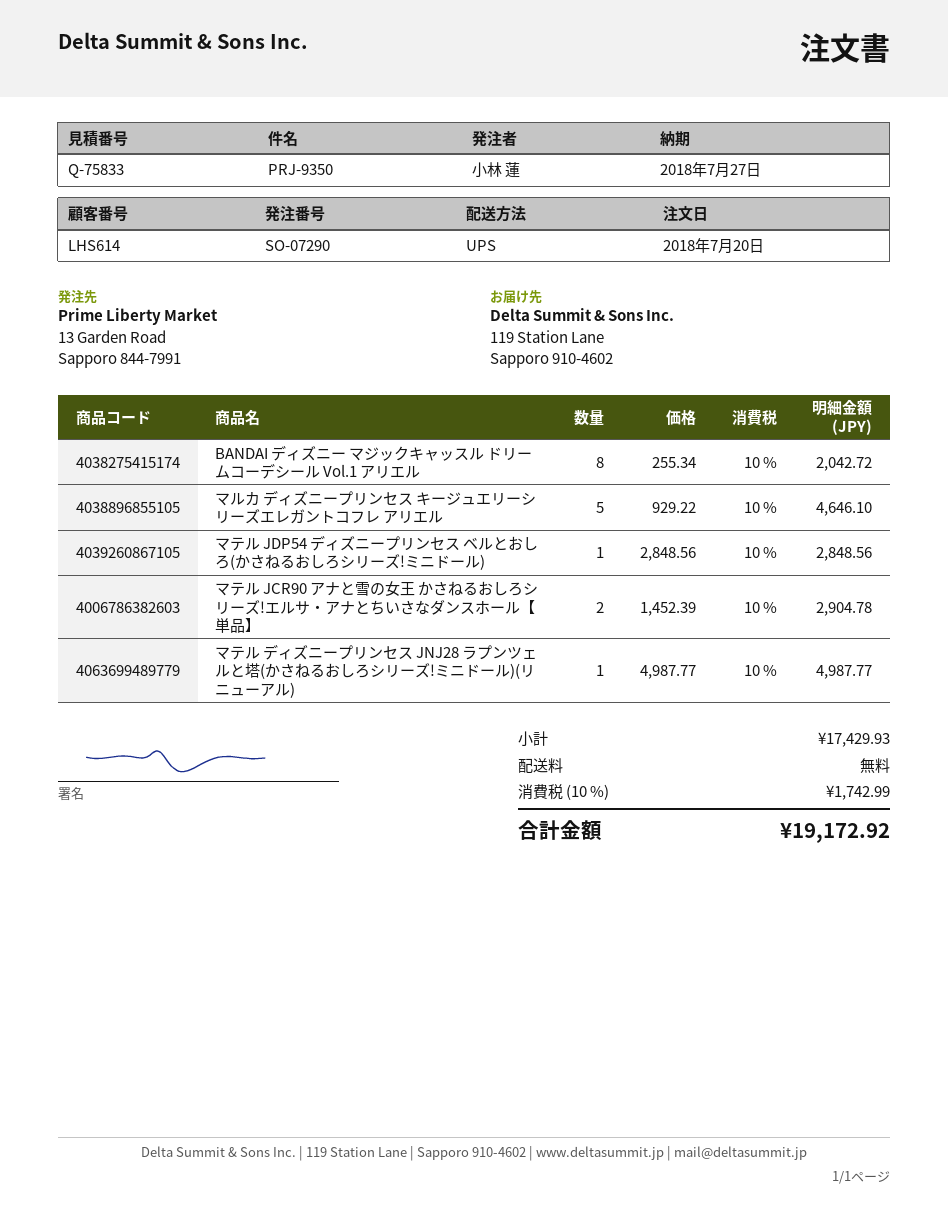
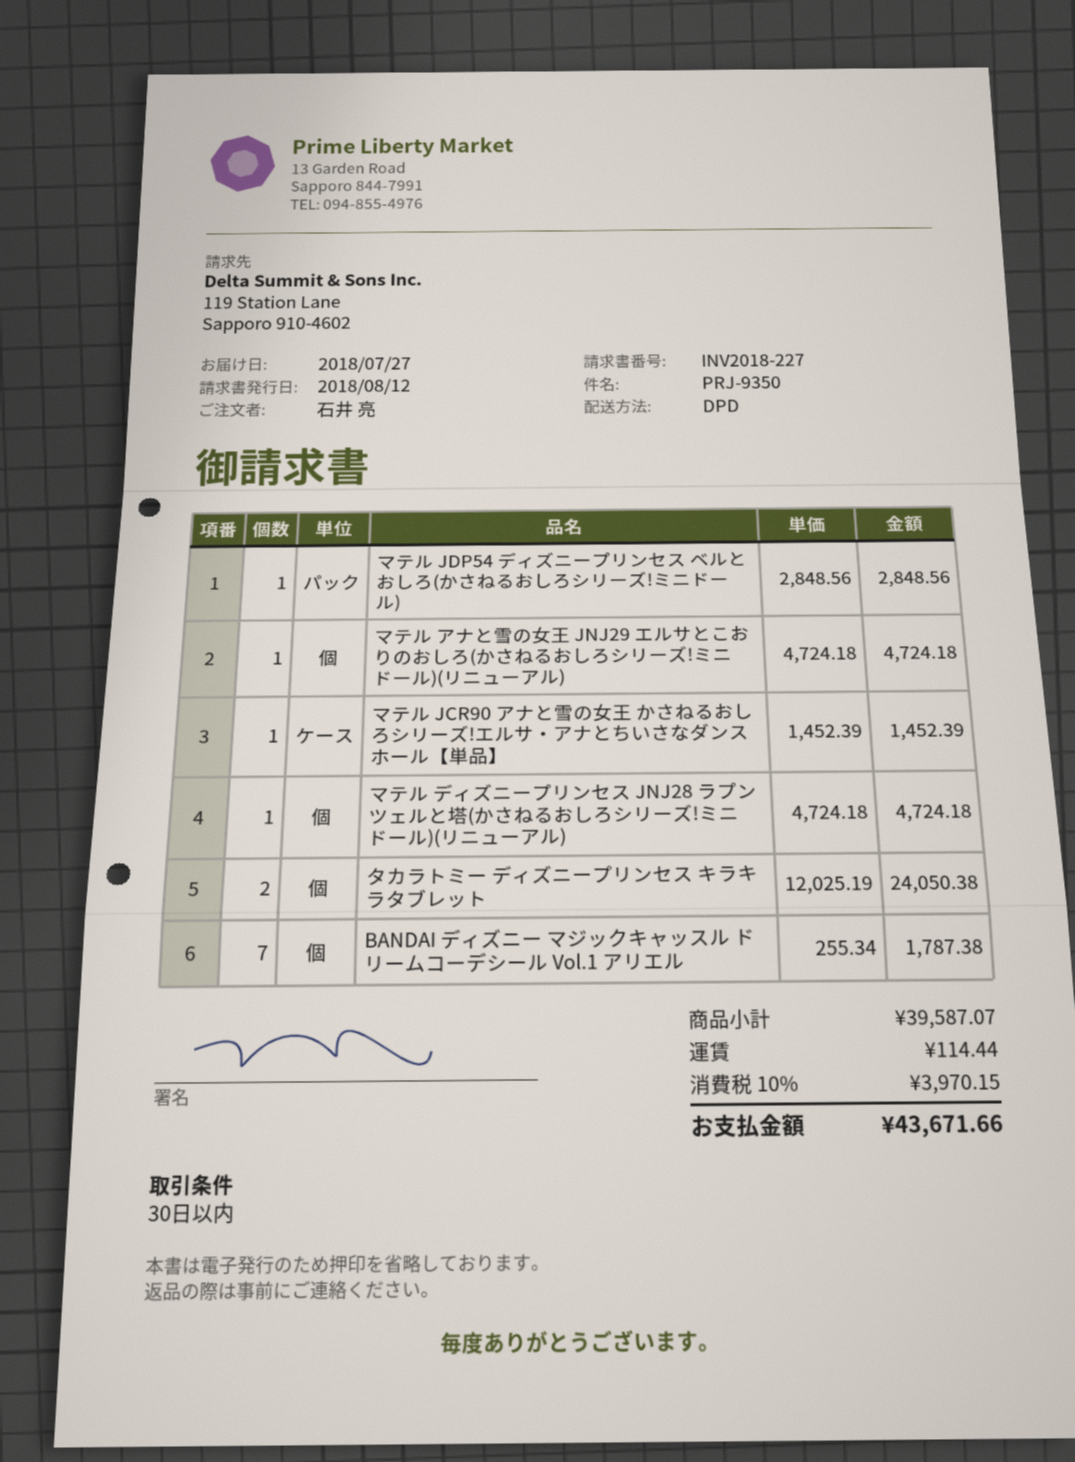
ordered by: 小林 蓮 -> 石井 亮
shipping method: UPS -> DPD
BANDAI ディズニー マジックキャッスル ドリームコーデシール Vol.1 アリエル: 8 x 255.34 = 2042.72 -> 7 x 255.34 = 1787.38
マルカ ディズニープリンセス キージュエリーシリーズエレガントコフレ アリエル: 5 x 929.22 = 4646.10 -> none
マテル JCR90 アナと雪の女王 かさねるおしろシリーズ!エルサ・アナとちいさなダンスホール【単品】: 2 x 1452.39 = 2904.78 -> 1 x 1452.39 = 1452.39
マテル ディズニープリンセス JNJ28 ラプンツェルと塔(かさねるおしろシリーズ!ミニドール)(リニューアル): 1 x 4987.77 = 4987.77 -> 1 x 4724.18 = 4724.18
マテル アナと雪の女王 JNJ29 エルサとこおりのおしろ(かさねるおしろシリーズ!ミニドール)(リニューアル): none -> 1 x 4724.18 = 4724.18
タカラトミー ディズニープリンセス キラキラタブレット: none -> 2 x 12025.19 = 24050.38
subtotal: 17429.93 -> 39587.07
shipping: 0.00 -> 114.44
tax: 10% = 1742.99 -> 10% = 3970.15
total: 19172.92 -> 43671.66

